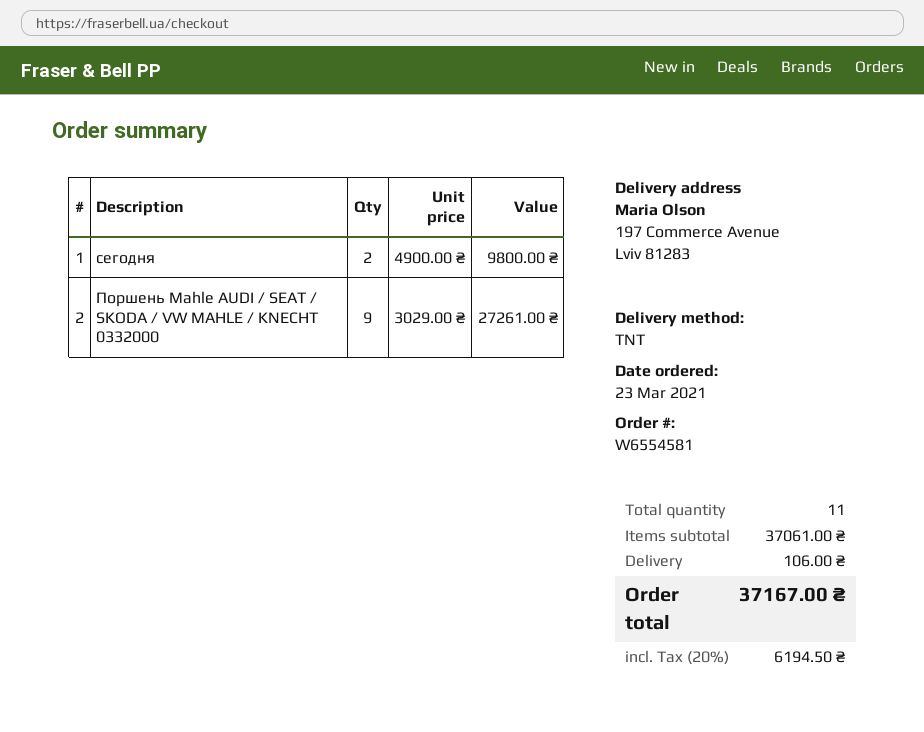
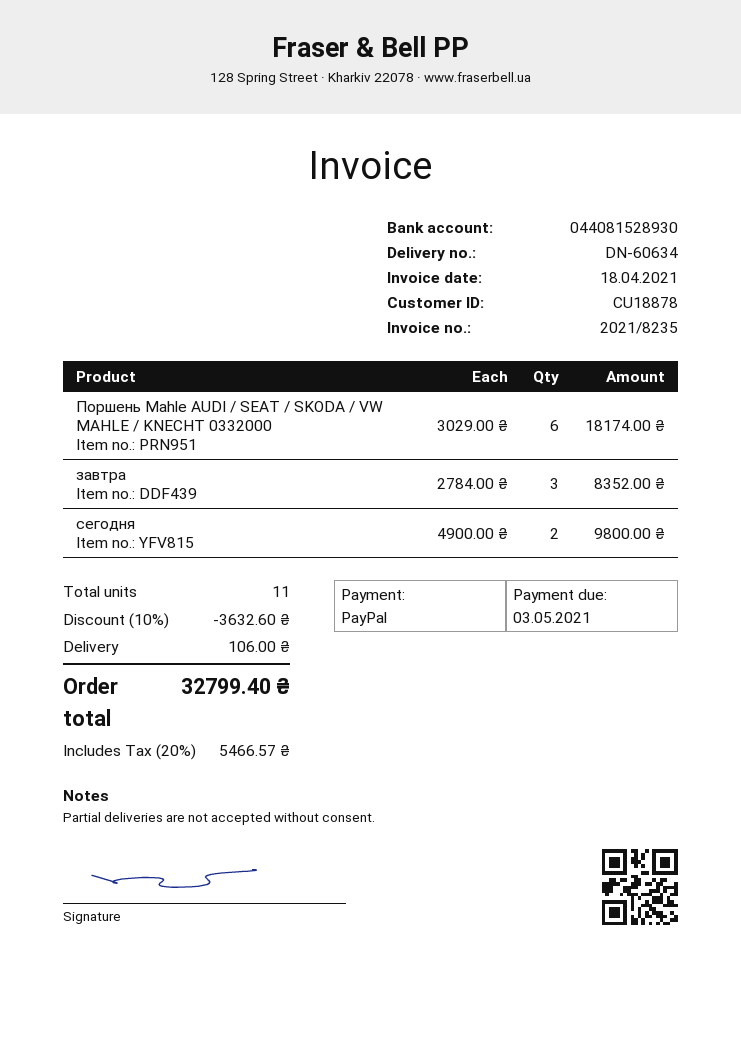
Поршень Mahle AUDI / SEAT / SKODA / VW MAHLE / KNECHT 0332000: 9 x 3029.00 = 27261.00 -> 6 x 3029.00 = 18174.00
завтра: none -> 3 x 2784.00 = 8352.00
discount: none -> 10% = 3632.60
tax: 20% = 6194.50 -> 20% = 5466.57
total: 37167.00 -> 32799.40

